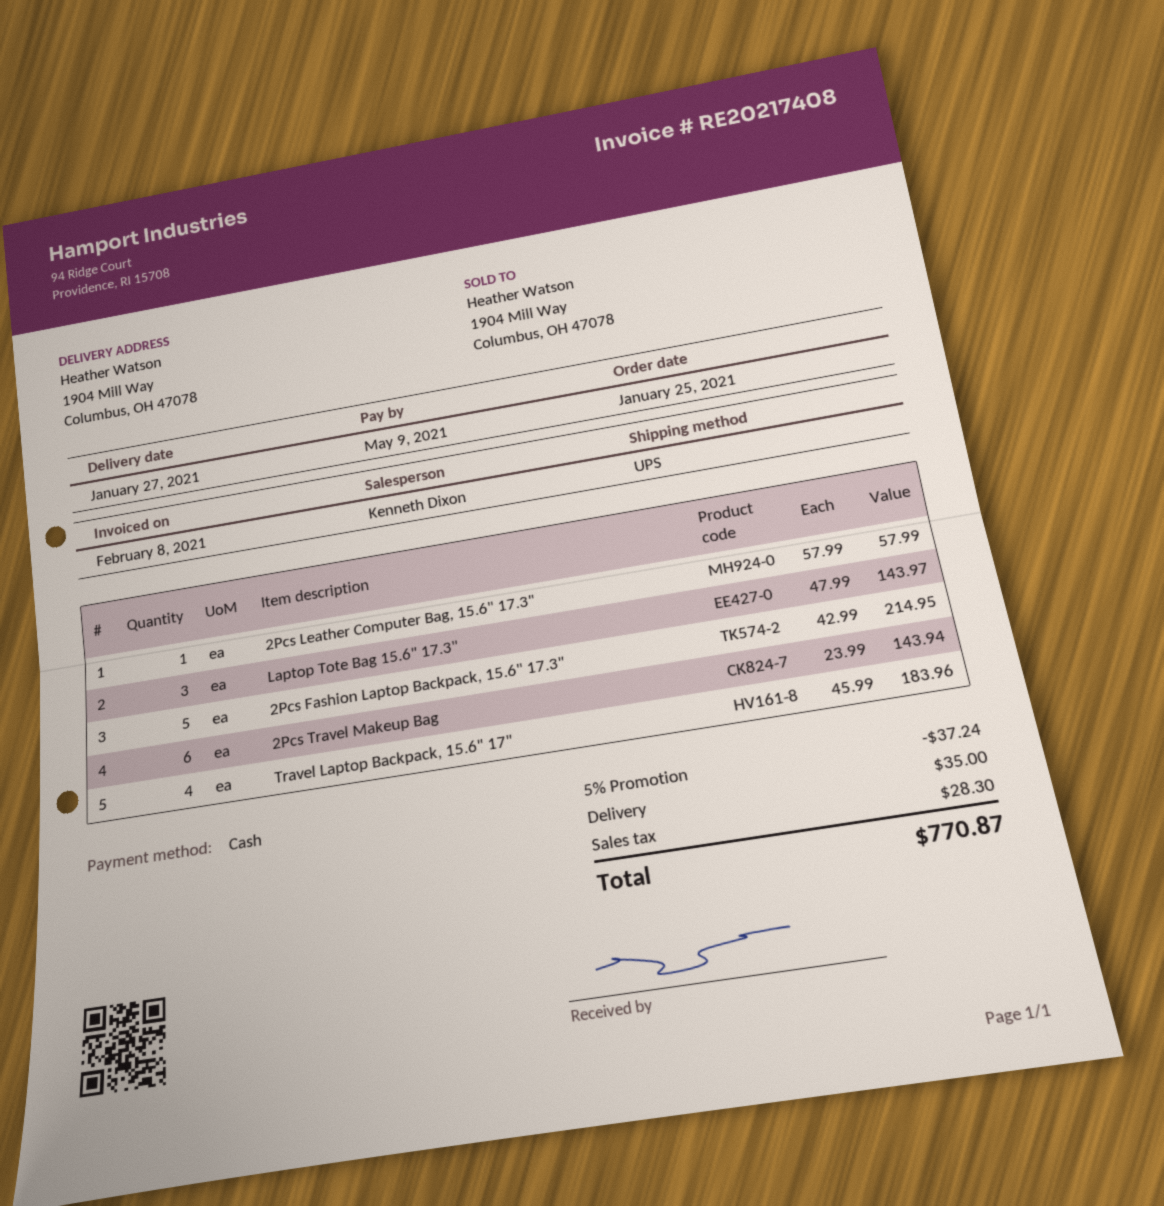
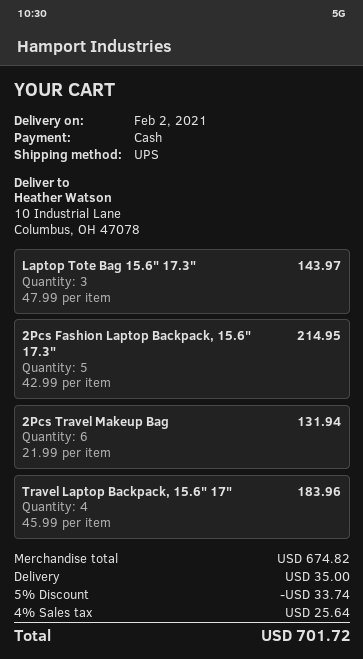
delivery date: 2021-01-27 -> 2021-02-02
ship to: 1904 Mill Way, Columbus, OH 47078 -> 10 Industrial Lane, Columbus, OH 47078
2Pcs Leather Computer Bag, 15.6" 17.3": 1 x 57.99 = 57.99 -> none
2Pcs Travel Makeup Bag: 6 x 23.99 = 143.94 -> 6 x 21.99 = 131.94
discount: 5% = 37.24 -> 5% = 33.74
tax: 28.30 -> 25.64
total: 770.87 -> 701.72

